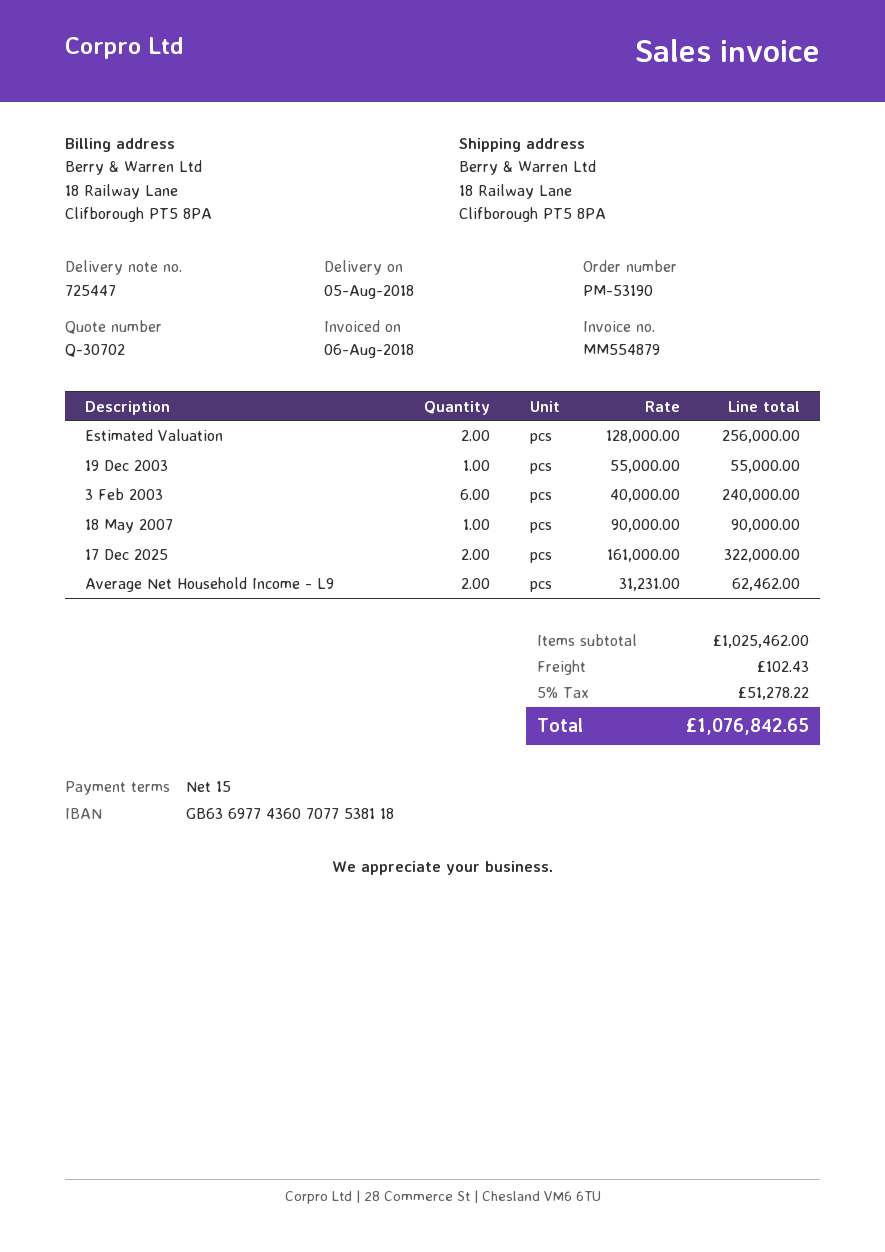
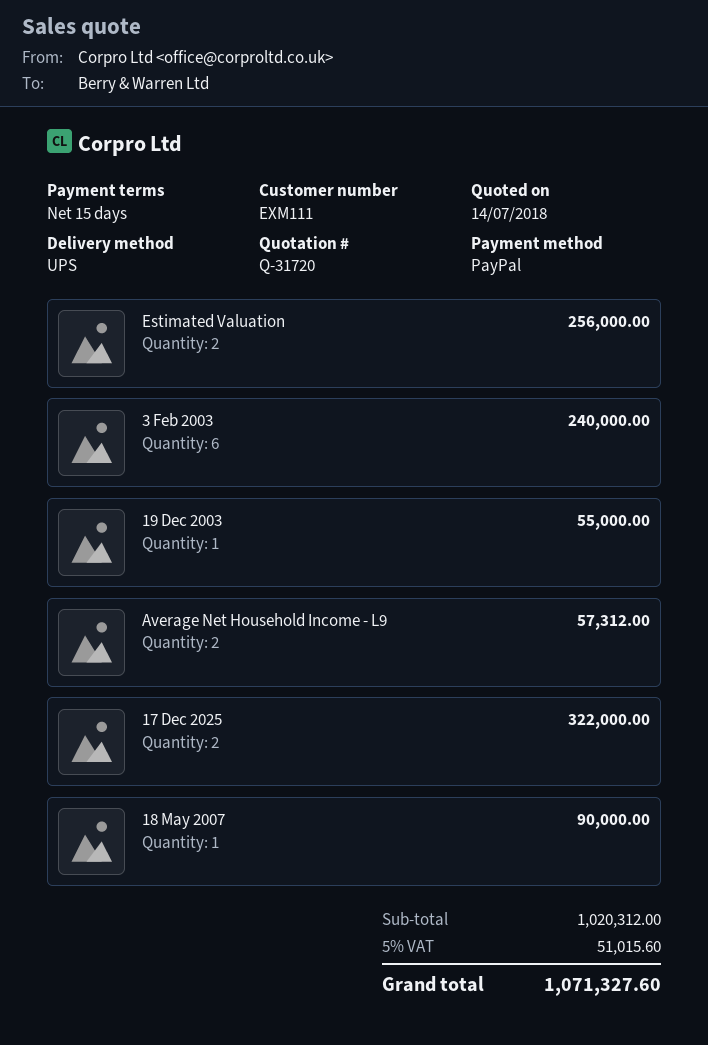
quote number: Q-30702 -> Q-31720
Average Net Household Income - L9: 2 for 62462.00 -> 2 for 57312.00
subtotal: 1025462.00 -> 1020312.00
shipping: 102.43 -> none
tax: 5% = 51278.22 -> 5% = 51015.60
total: 1076842.65 -> 1071327.60

